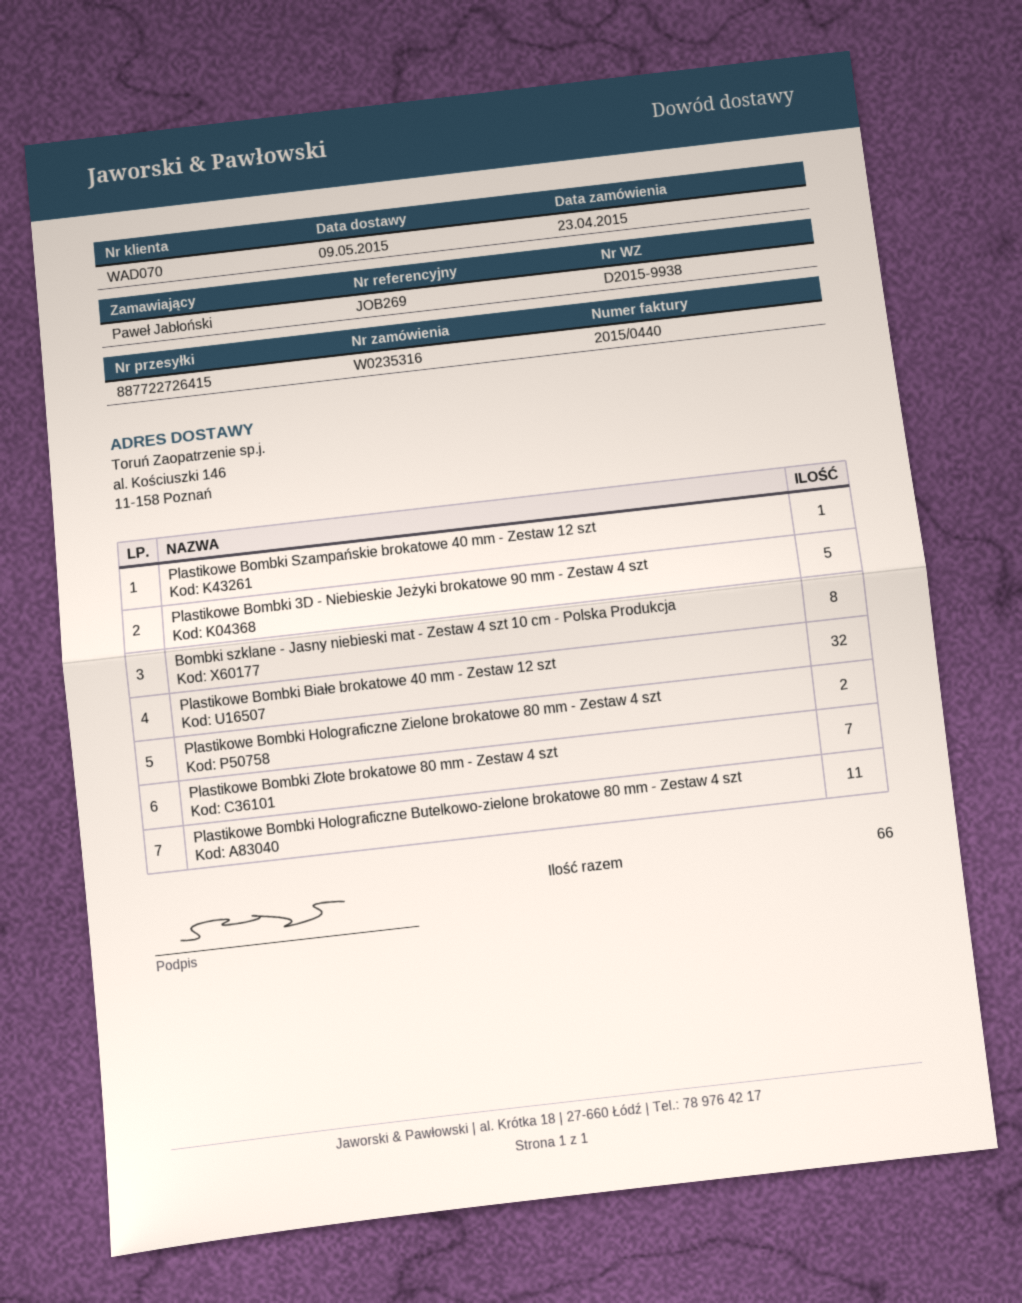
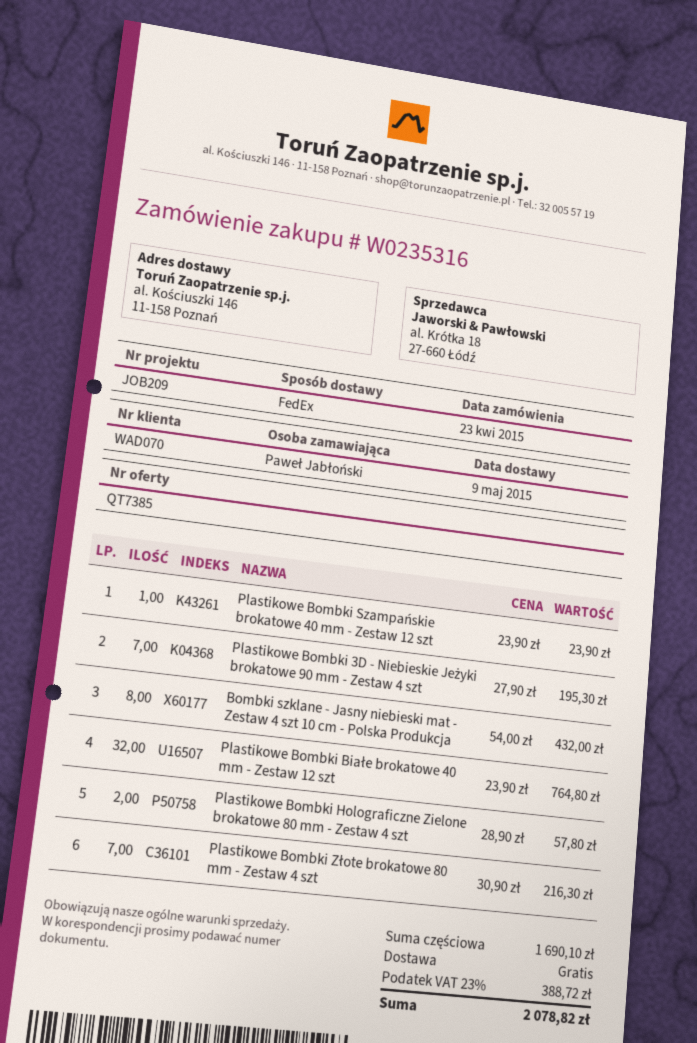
reference: JOB269 -> JOB209
Plastikowe Bombki 3D - Niebieskie Jeżyki brokatowe 90 mm - Zestaw 4 szt: 5 -> 7
Plastikowe Bombki Holograficzne Butelkowo-zielone brokatowe 80 mm - Zestaw 4 szt: 11 -> none

